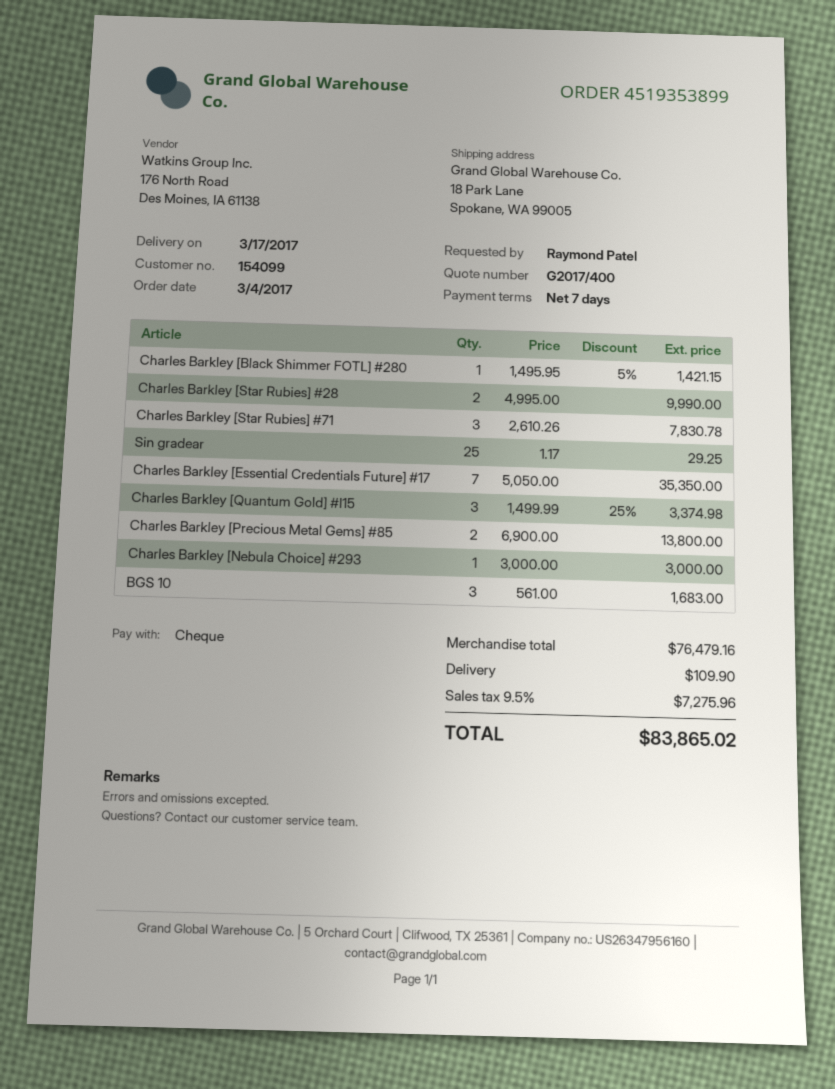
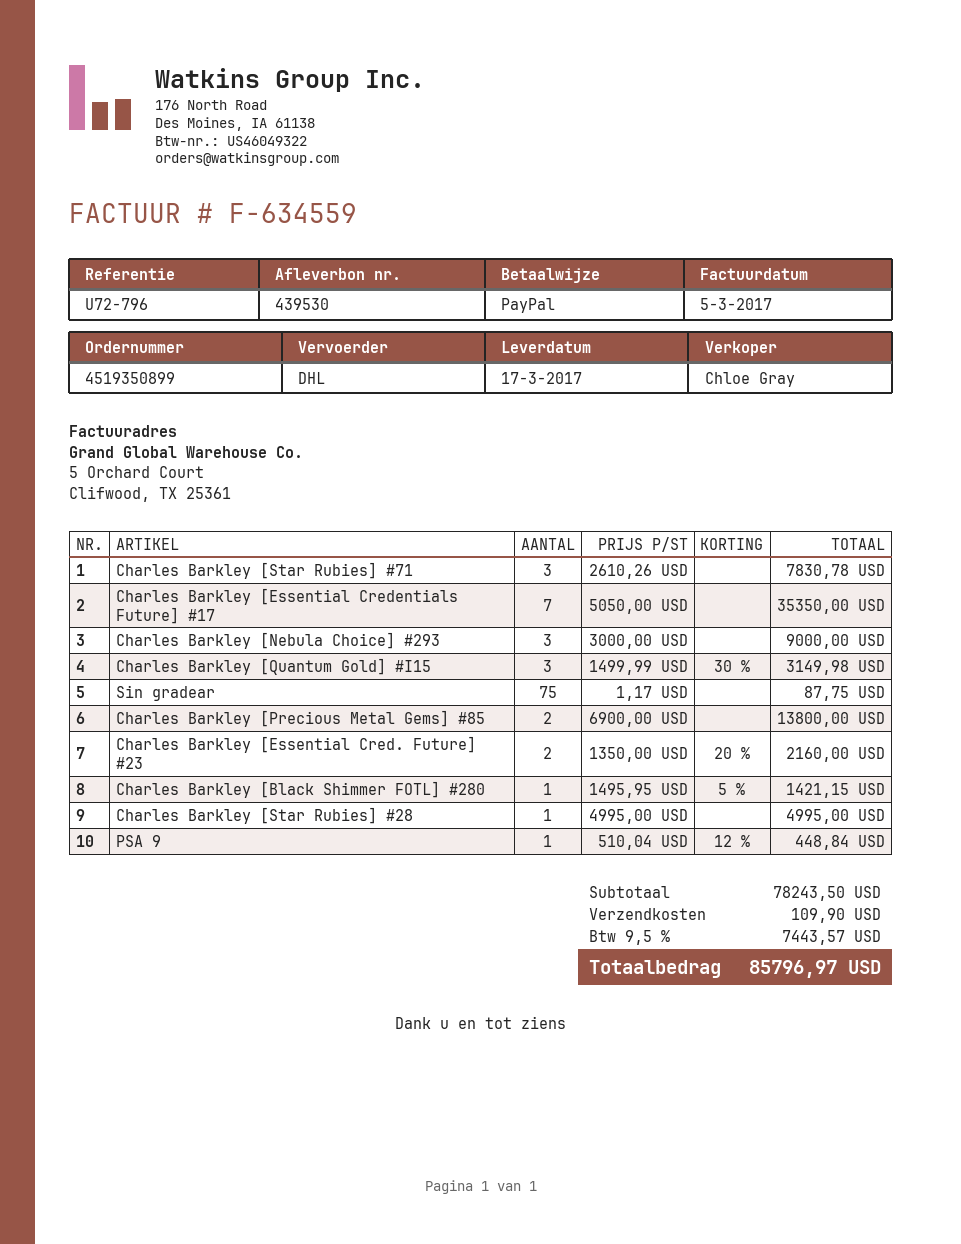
order number: 4519353899 -> 4519350899
payment method: cheque -> PayPal
Charles Barkley [Star Rubies] #28: 2 x 4995.00 = 9990.00 -> 1 x 4995.00 = 4995.00
Sin gradear: 25 x 1.17 = 29.25 -> 75 x 1.17 = 87.75
Charles Barkley [Quantum Gold] #I15: 3 x 1499.99 - 25% = 3374.98 -> 3 x 1499.99 - 30% = 3149.98
Charles Barkley [Nebula Choice] #293: 1 x 3000.00 = 3000.00 -> 3 x 3000.00 = 9000.00
BGS 10: 3 x 561.00 = 1683.00 -> none
Charles Barkley [Essential Cred. Future] #23: none -> 2 x 1350.00 - 20% = 2160.00
PSA 9: none -> 1 x 510.04 - 12% = 448.84
subtotal: 76479.16 -> 78243.50
tax: 9.5% = 7275.96 -> 9.5% = 7443.57
total: 83865.02 -> 85796.97

